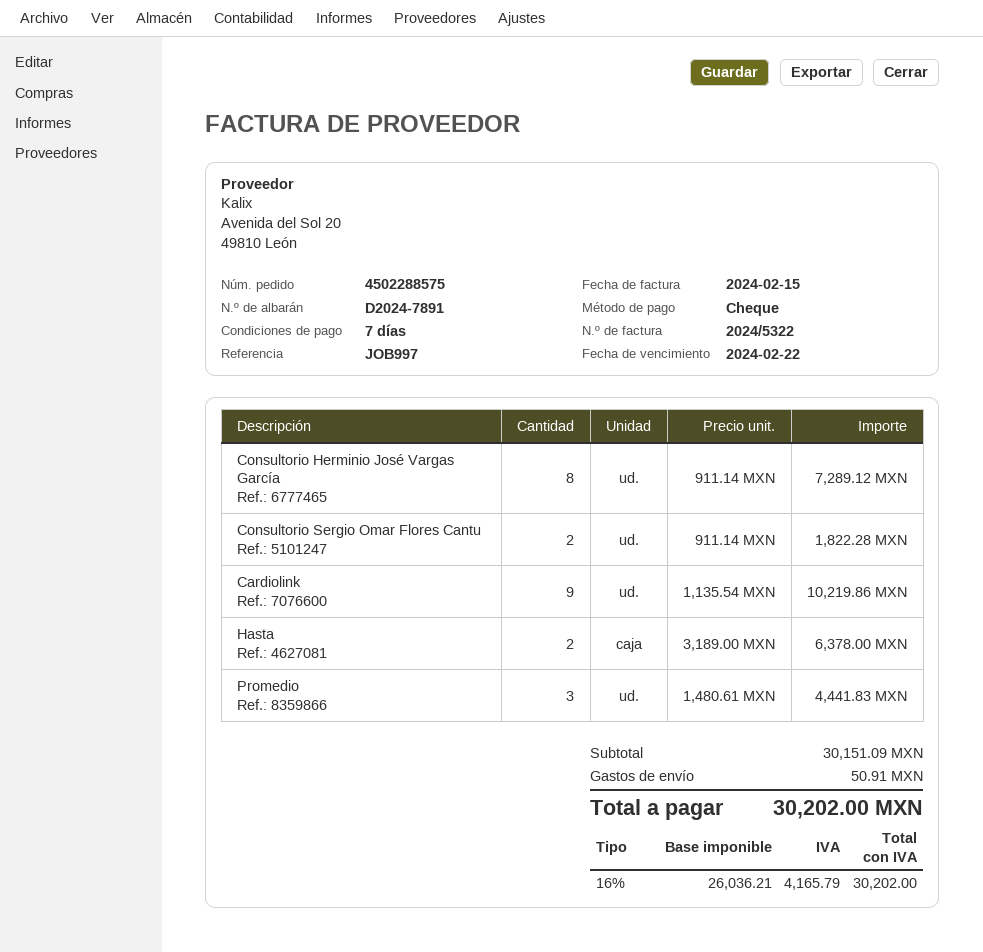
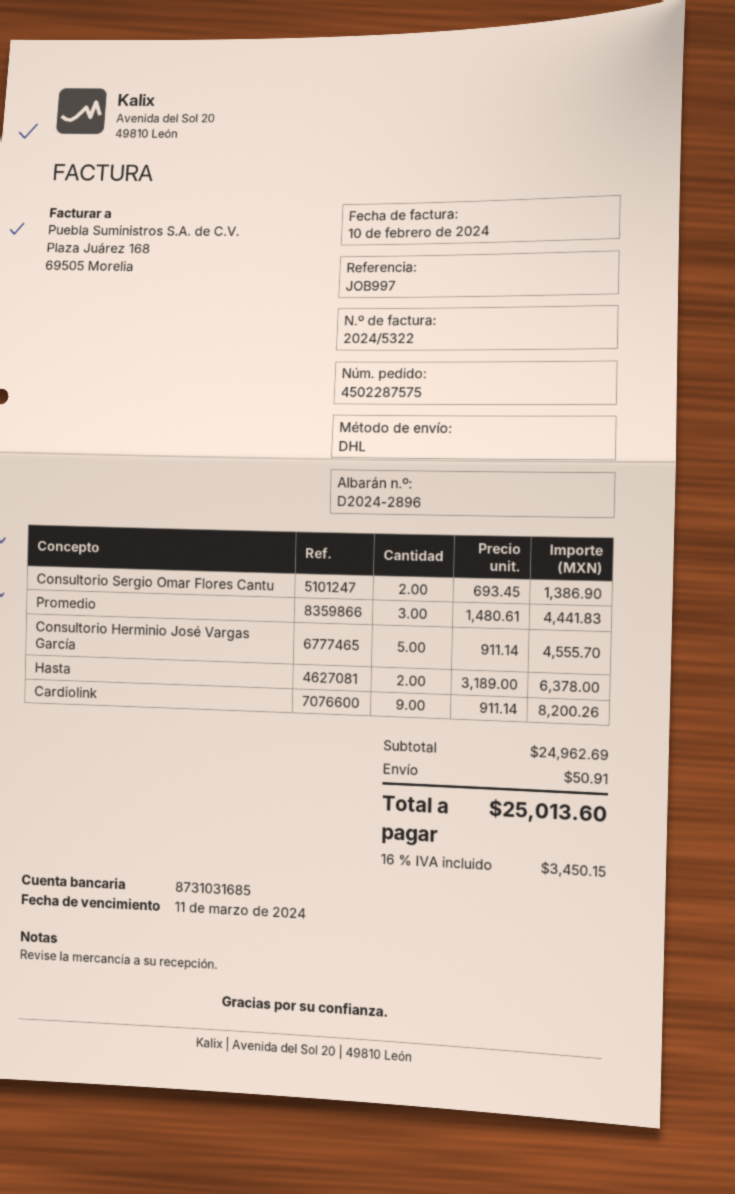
order number: 4502288575 -> 4502287575
delivery note number: D2024-7891 -> D2024-2896
invoice date: 2024-02-15 -> 2024-02-10
due date: 2024-02-22 -> 2024-03-11
Consultorio Herminio José Vargas García: 8 x 911.14 = 7289.12 -> 5 x 911.14 = 4555.70
Consultorio Sergio Omar Flores Cantu: 2 x 911.14 = 1822.28 -> 2 x 693.45 = 1386.90
Cardiolink: 9 x 1135.54 = 10219.86 -> 9 x 911.14 = 8200.26
subtotal: 30151.09 -> 24962.69
tax: 16% = 4165.79 -> 16% = 3450.15
total: 30202.00 -> 25013.60

